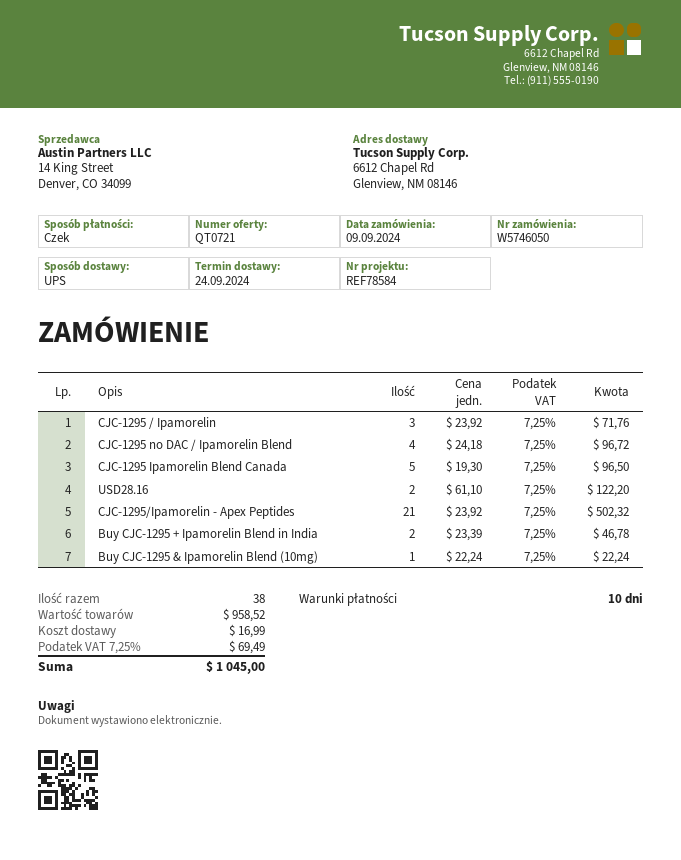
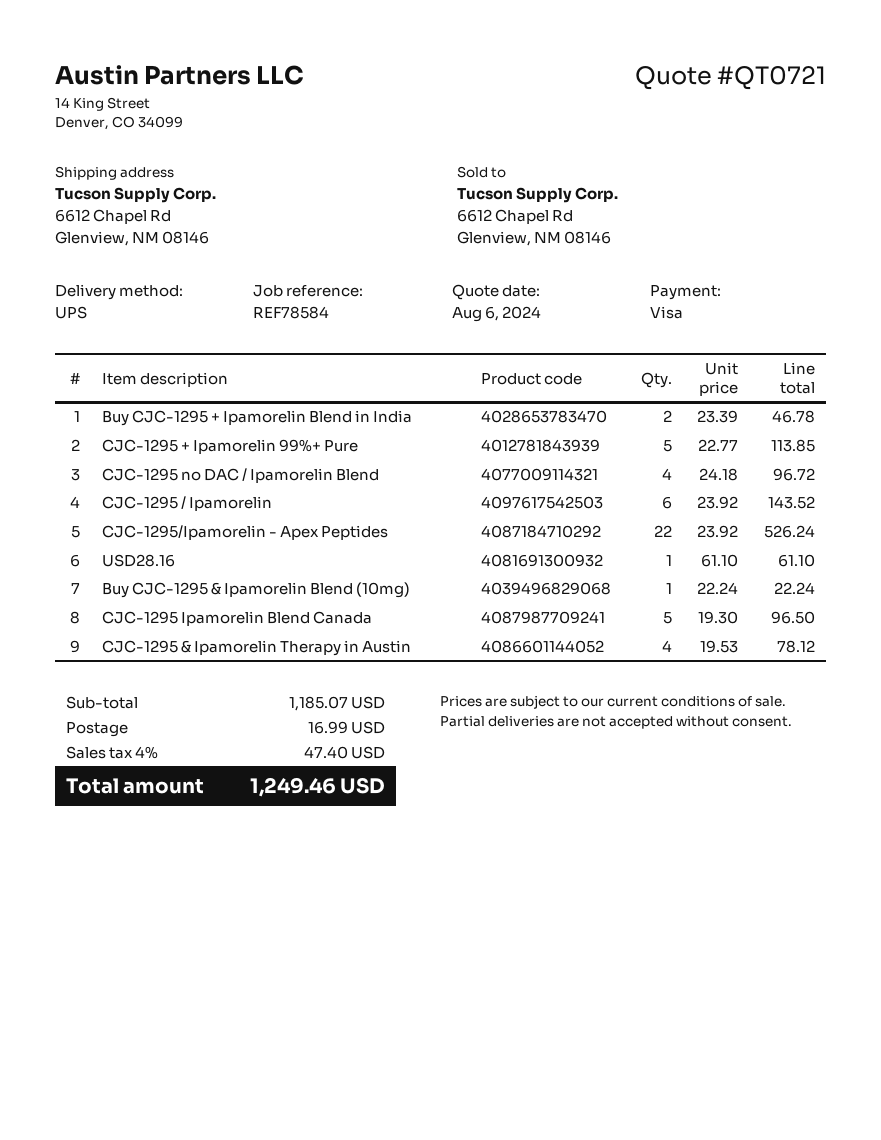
payment method: cheque -> Visa
CJC-1295 / Ipamorelin: 3 x 23.92 = 71.76 -> 6 x 23.92 = 143.52
USD28.16: 2 x 61.10 = 122.20 -> 1 x 61.10 = 61.10
CJC-1295/Ipamorelin - Apex Peptides: 21 x 23.92 = 502.32 -> 22 x 23.92 = 526.24
CJC-1295 + Ipamorelin 99%+ Pure: none -> 5 x 22.77 = 113.85
CJC-1295 & Ipamorelin Therapy in Austin: none -> 4 x 19.53 = 78.12
subtotal: 958.52 -> 1185.07
tax: 7.25% = 69.49 -> 4% = 47.40
total: 1045.00 -> 1249.46

